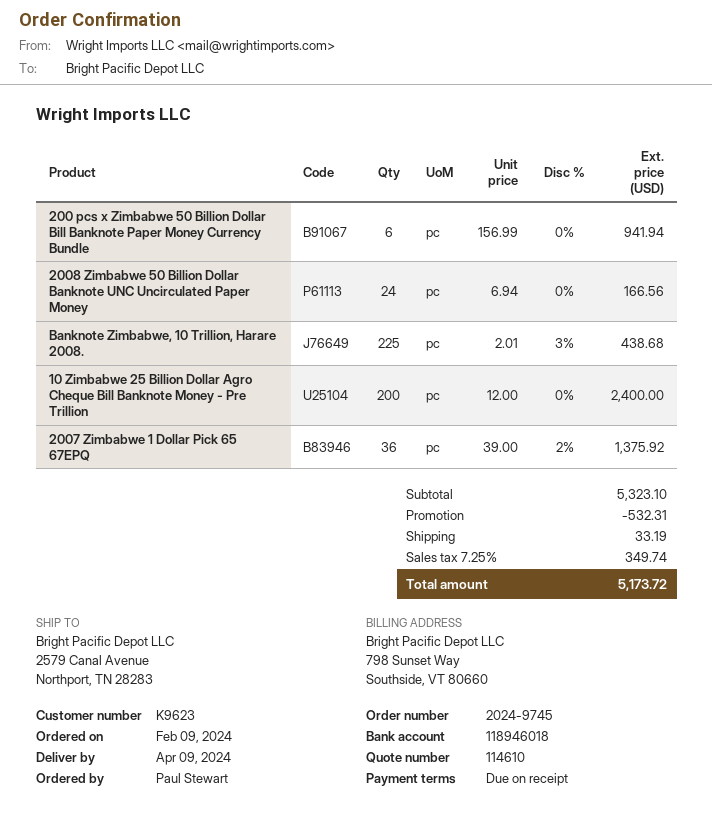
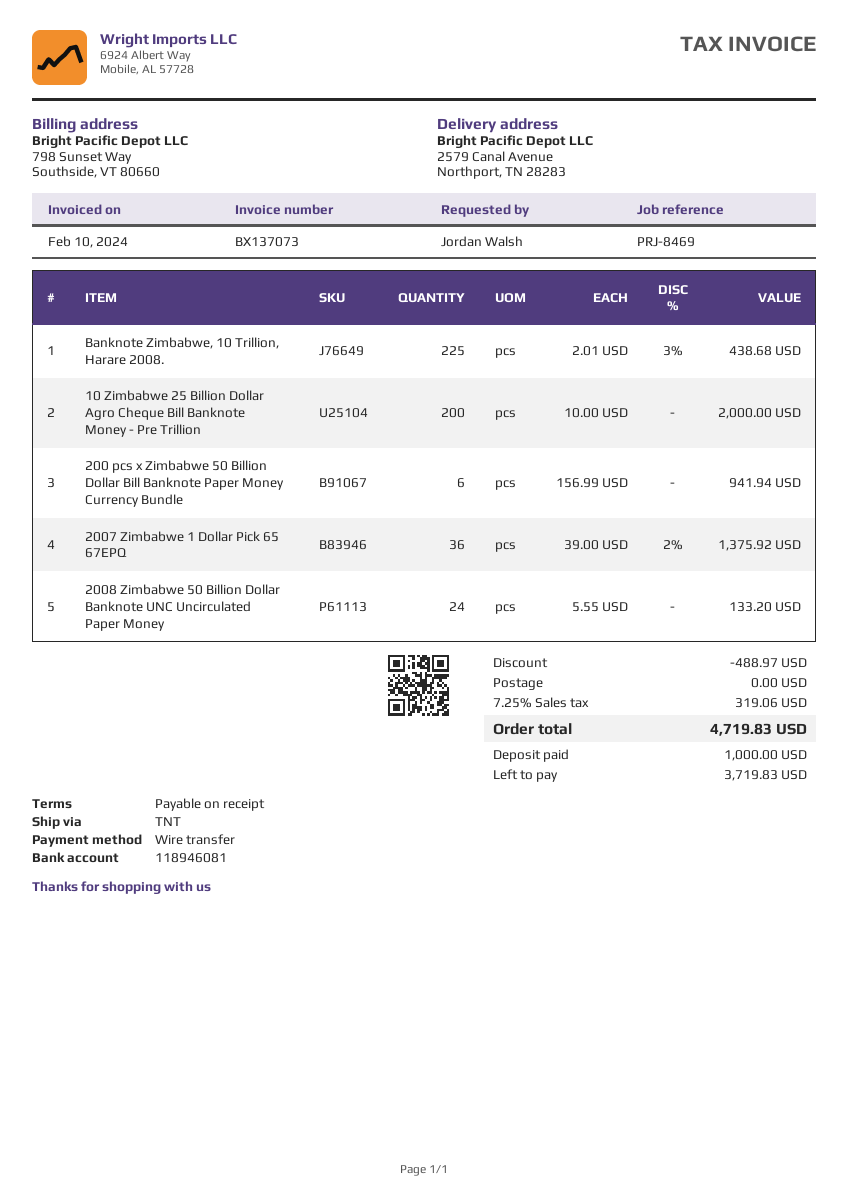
ordered by: Paul Stewart -> Jordan Walsh
bank account: 118946018 -> 118946081
2008 Zimbabwe 50 Billion Dollar Banknote UNC Uncirculated Paper Money: 24 x 6.94 = 166.56 -> 24 x 5.55 = 133.20
10 Zimbabwe 25 Billion Dollar Agro Cheque Bill Banknote Money - Pre Trillion: 200 x 12.00 = 2400.00 -> 200 x 10.00 = 2000.00
discount: 532.31 -> 488.97
shipping: 33.19 -> 0.00
tax: 7.25% = 349.74 -> 7.25% = 319.06
total: 5173.72 -> 4719.83

